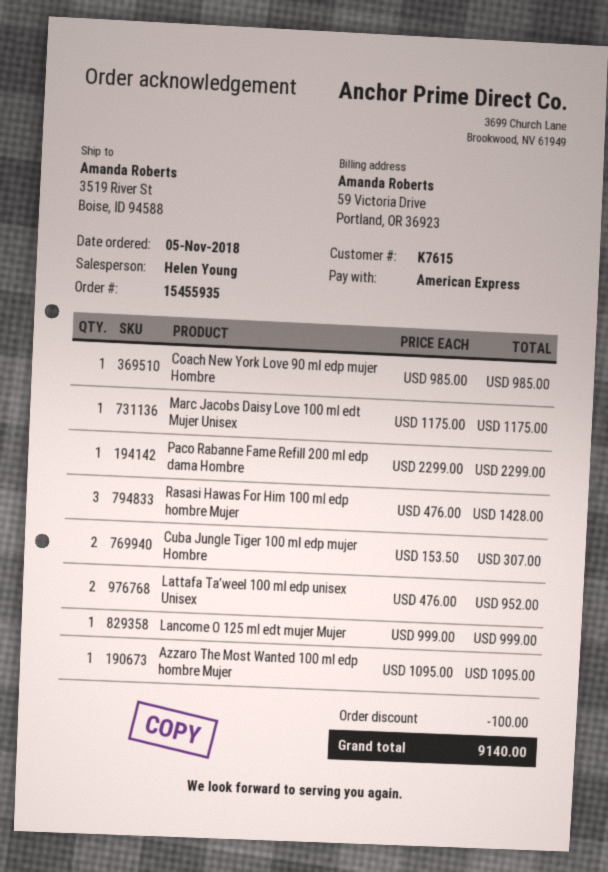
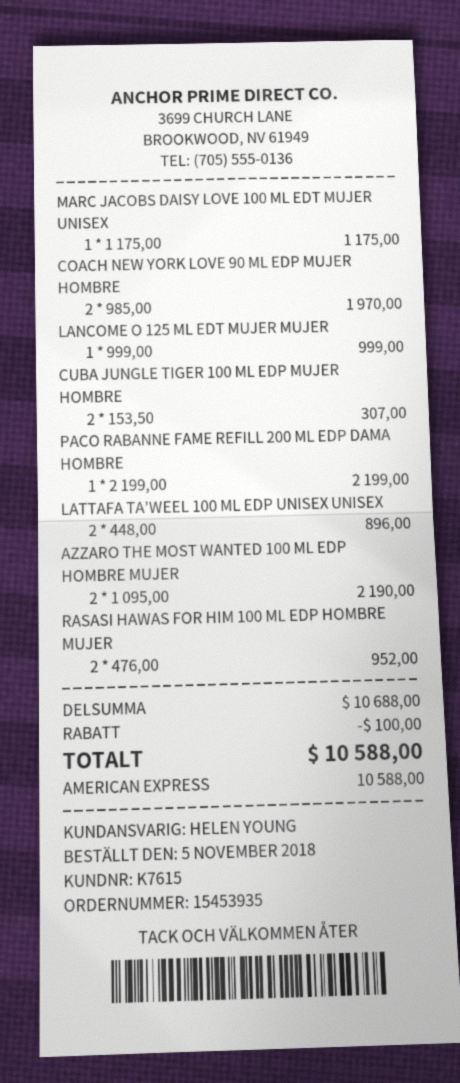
order number: 15455935 -> 15453935
Coach New York Love 90 ml edp mujer Hombre: 1 x 985.00 = 985.00 -> 2 x 985.00 = 1970.00
Paco Rabanne Fame Refill 200 ml edp dama Hombre: 1 x 2299.00 = 2299.00 -> 1 x 2199.00 = 2199.00
Rasasi Hawas For Him 100 ml edp hombre Mujer: 3 x 476.00 = 1428.00 -> 2 x 476.00 = 952.00
Lattafa Ta’weel 100 ml edp unisex Unisex: 2 x 476.00 = 952.00 -> 2 x 448.00 = 896.00
Azzaro The Most Wanted 100 ml edp hombre Mujer: 1 x 1095.00 = 1095.00 -> 2 x 1095.00 = 2190.00
total: 9140.00 -> 10588.00

